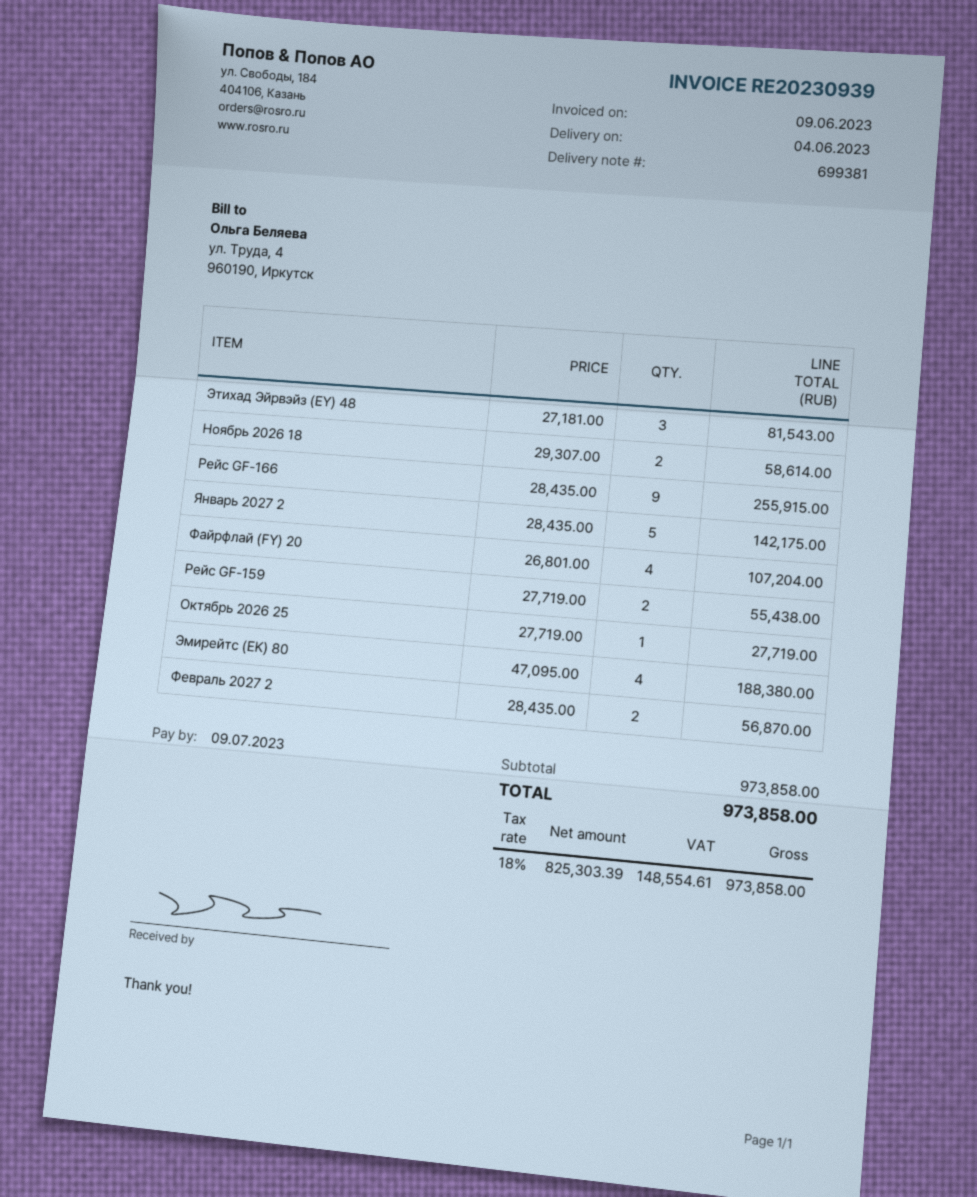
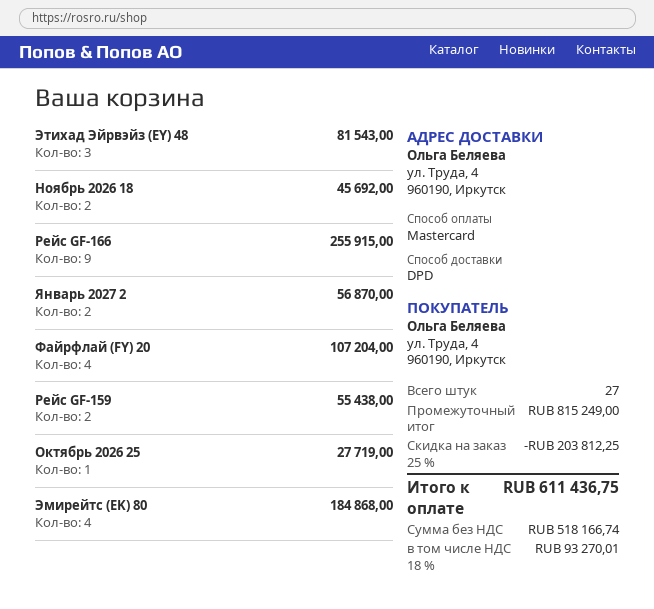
Ноябрь 2026 18: 2 for 58614.00 -> 2 for 45692.00
Январь 2027 2: 5 for 142175.00 -> 2 for 56870.00
Эмирейтс (EK) 80: 4 for 188380.00 -> 4 for 184868.00
Февраль 2027 2: 2 for 56870.00 -> none
subtotal: 973858.00 -> 815249.00
discount: none -> 25% = 203812.25
net: 825303.39 -> 518166.74
tax: 18% = 148554.61 -> 18% = 93270.01
total: 973858.00 -> 611436.75

